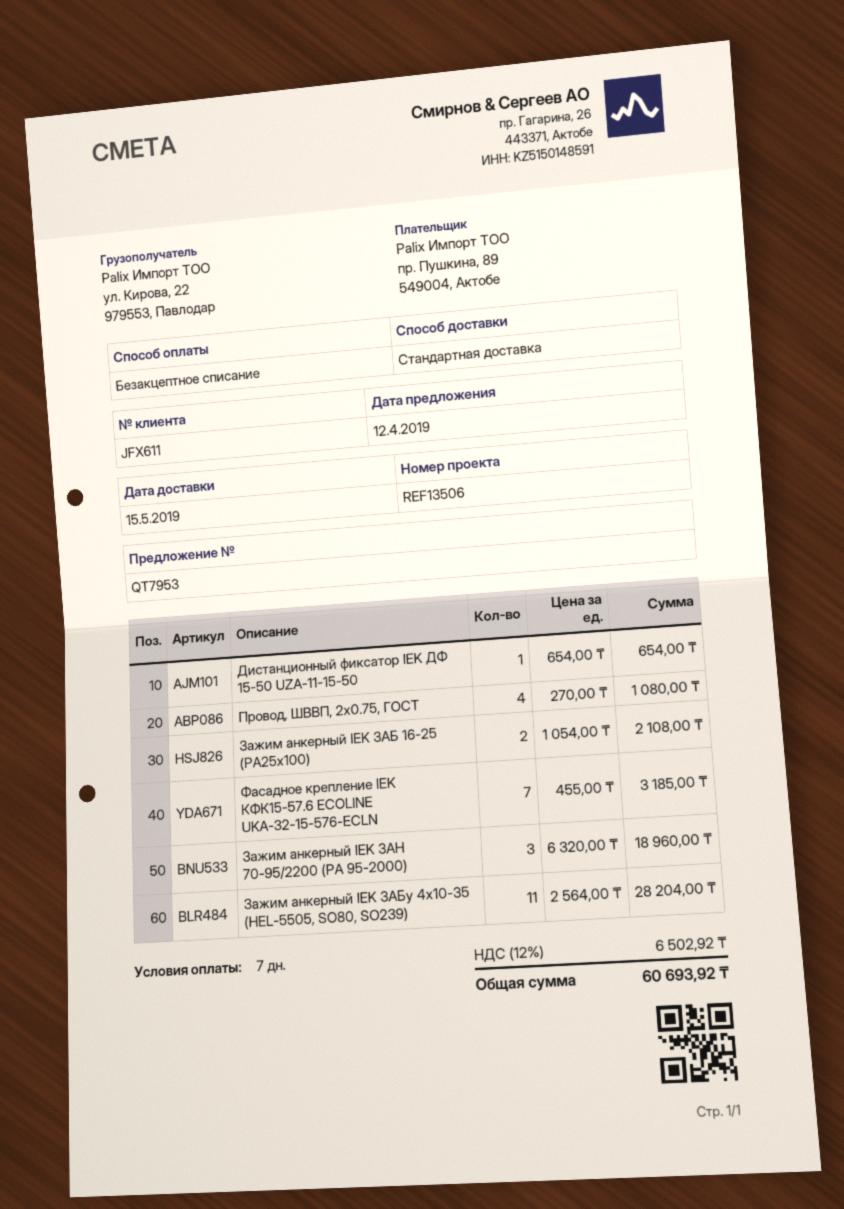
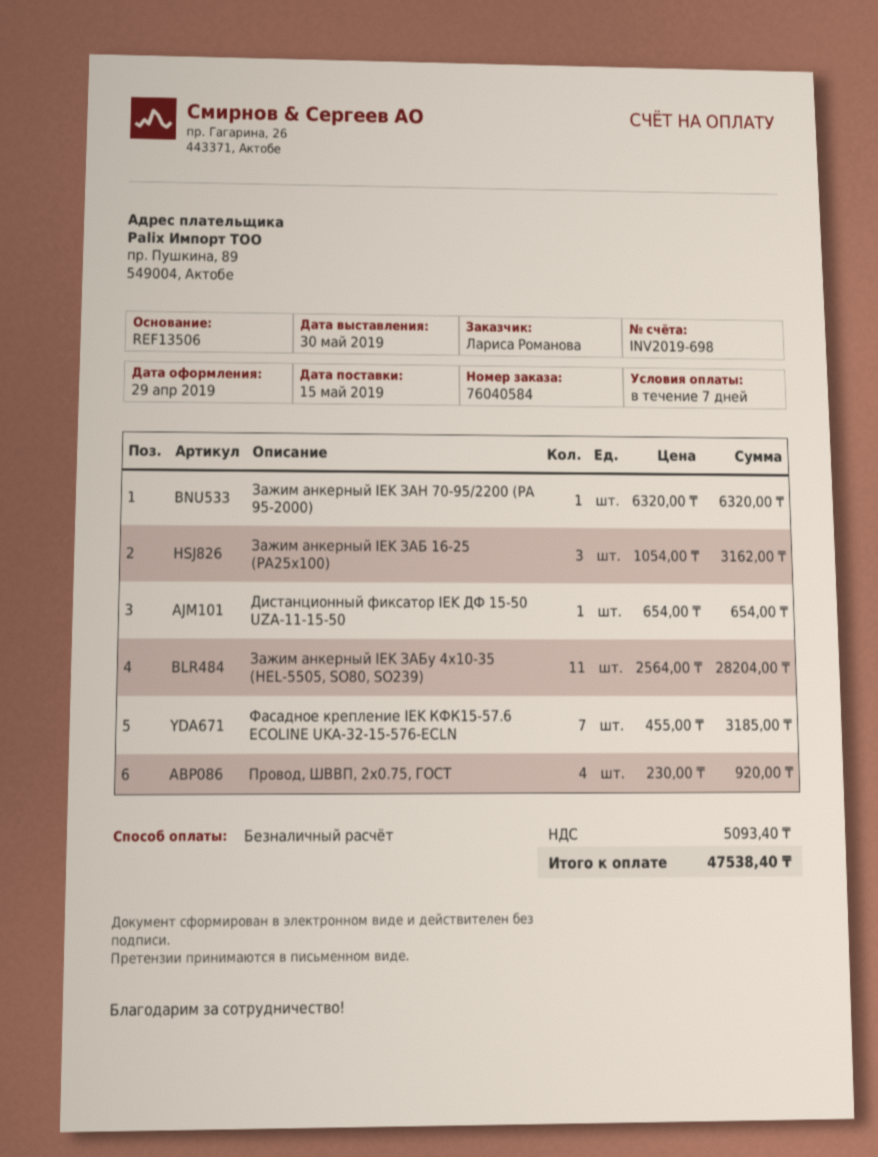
payment method: direct debit -> bank transfer
Провод, ШВВП, 2х0.75, ГОСТ: 4 x 270.00 = 1080.00 -> 4 x 230.00 = 920.00
Зажим анкерный IEK ЗАБ 16-25 (PA25x100): 2 x 1054.00 = 2108.00 -> 3 x 1054.00 = 3162.00
Зажим анкерный IEK ЗАН 70-95/2200 (PA 95-2000): 3 x 6320.00 = 18960.00 -> 1 x 6320.00 = 6320.00
tax: 6502.92 -> 5093.40
total: 60693.92 -> 47538.40

